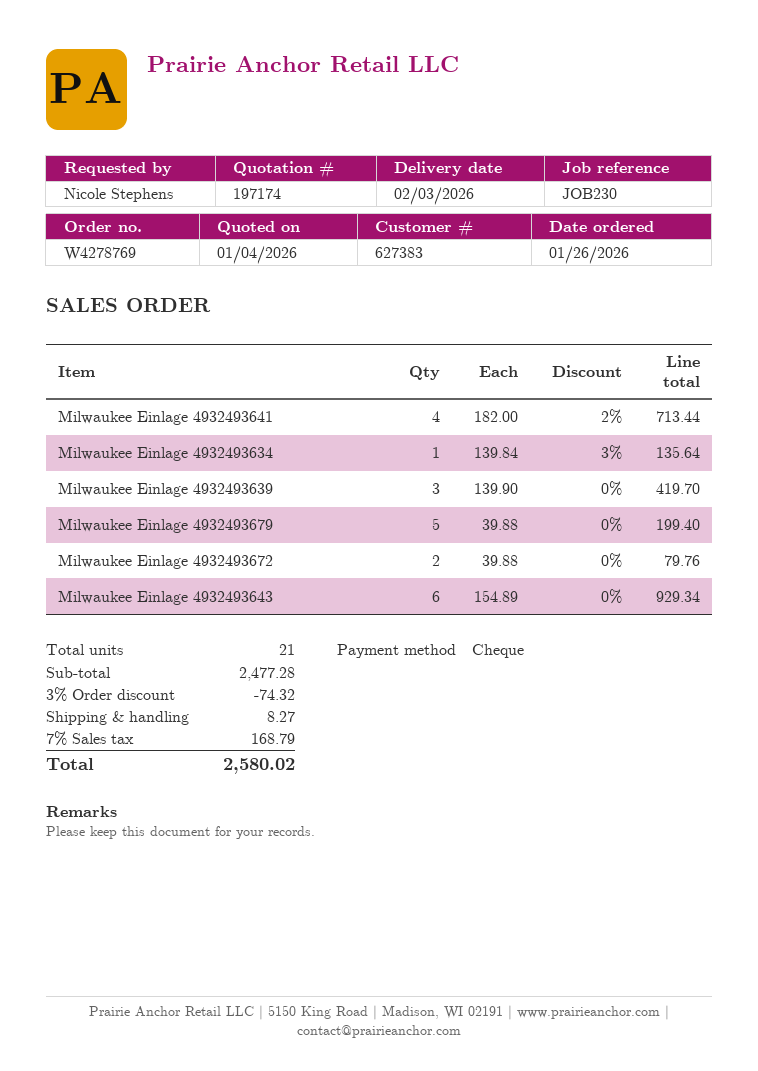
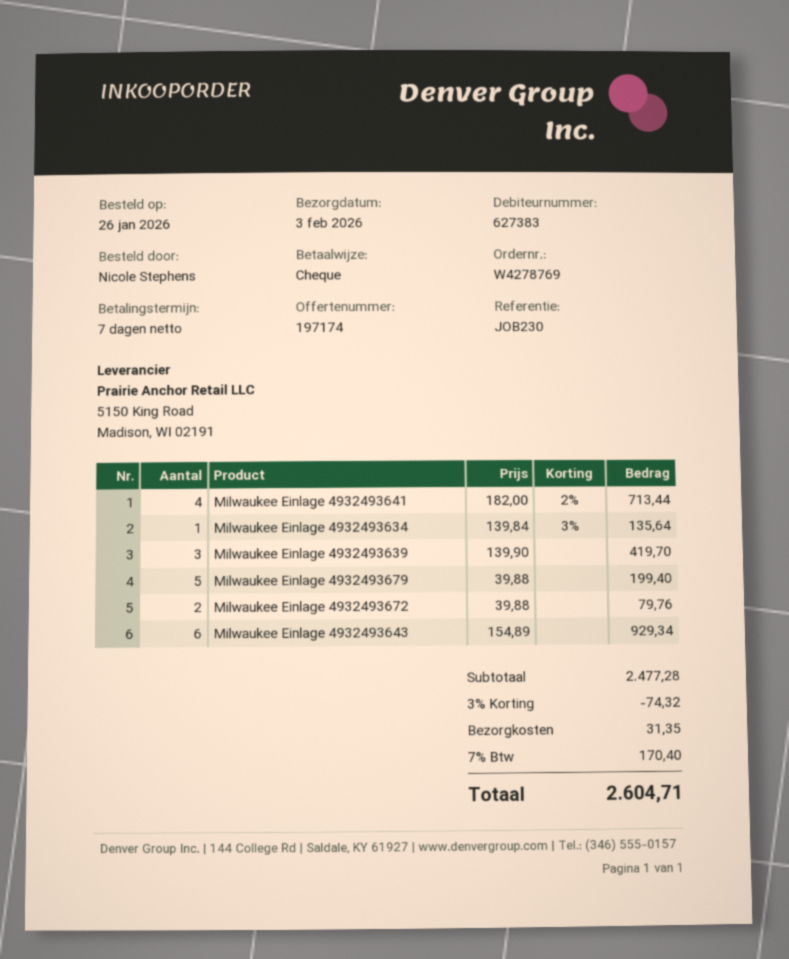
shipping: 8.27 -> 31.35
tax: 7% = 168.79 -> 7% = 170.40
total: 2580.02 -> 2604.71

